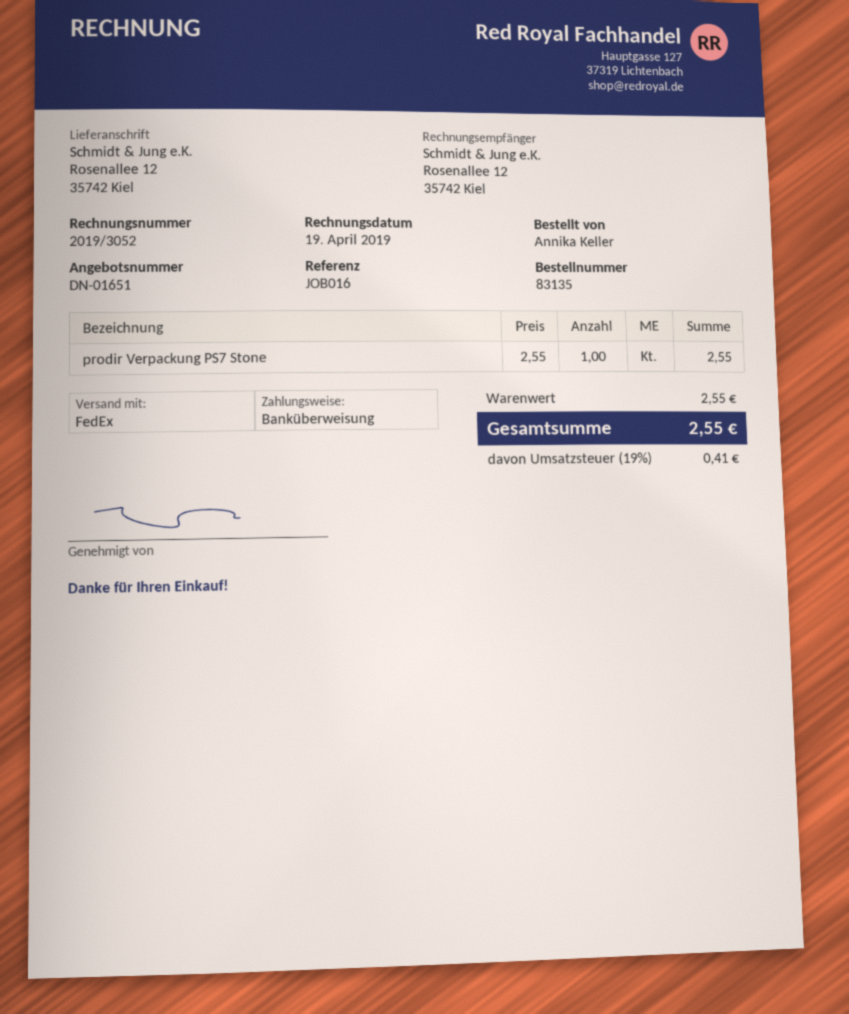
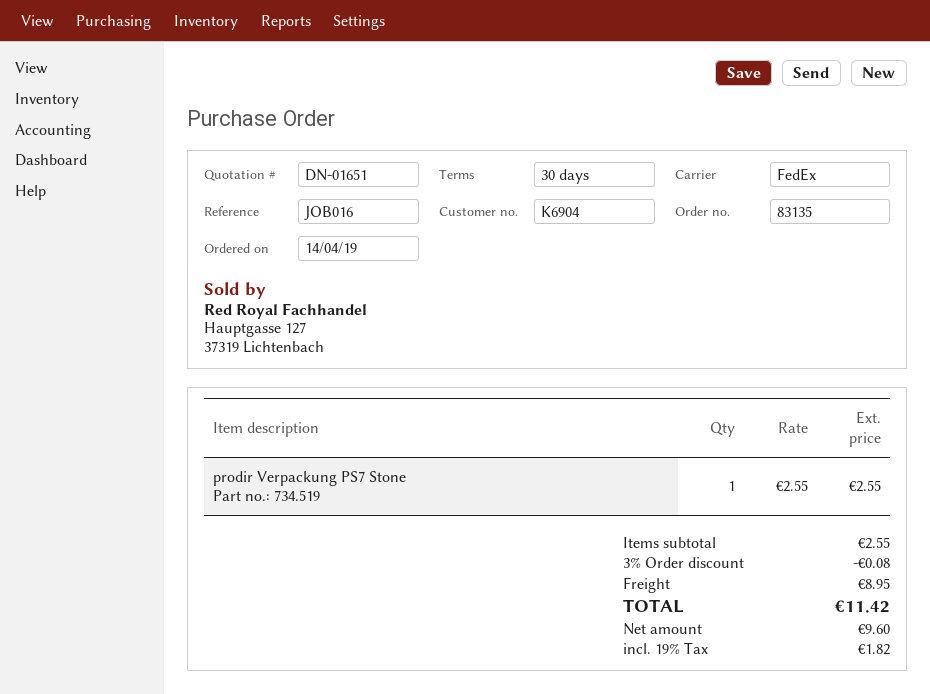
discount: none -> 3% = 0.08
shipping: none -> 8.95
tax: 19% = 0.41 -> 19% = 1.82
total: 2.55 -> 11.42

